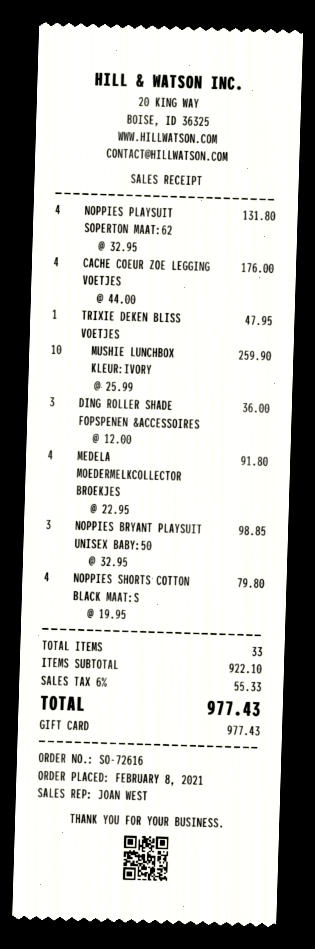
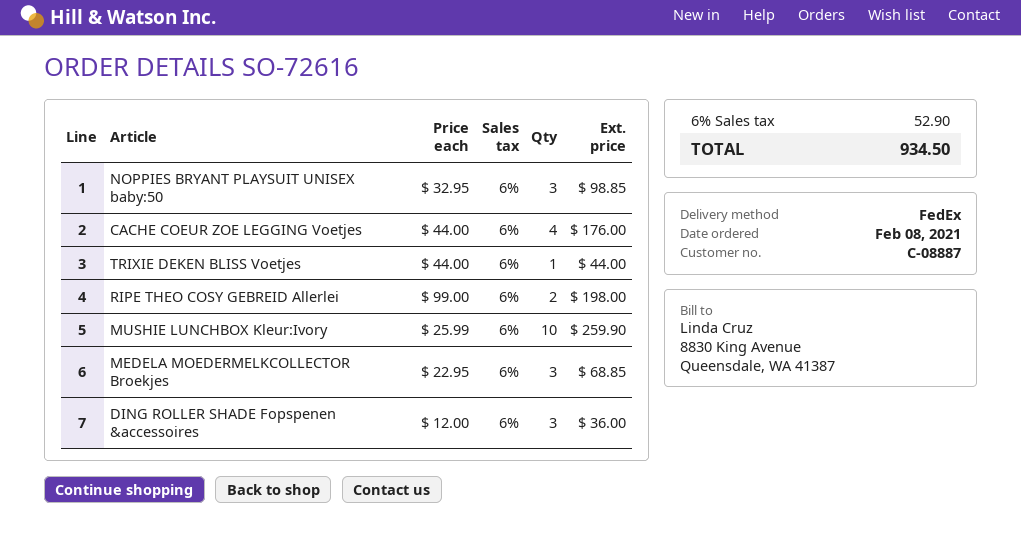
NOPPIES PLAYSUIT SOPERTON MAAT:62: 4 x 32.95 = 131.80 -> none
TRIXIE DEKEN BLISS VOETJES: 1 x 47.95 = 47.95 -> 1 x 44.00 = 44.00
MEDELA MOEDERMELKCOLLECTOR BROEKJES: 4 x 22.95 = 91.80 -> 3 x 22.95 = 68.85
NOPPIES SHORTS COTTON BLACK MAAT:S: 4 x 19.95 = 79.80 -> none
RIPE THEO COSY GEBREID Allerlei: none -> 2 x 99.00 = 198.00
tax: 6% = 55.33 -> 6% = 52.90
total: 977.43 -> 934.50

